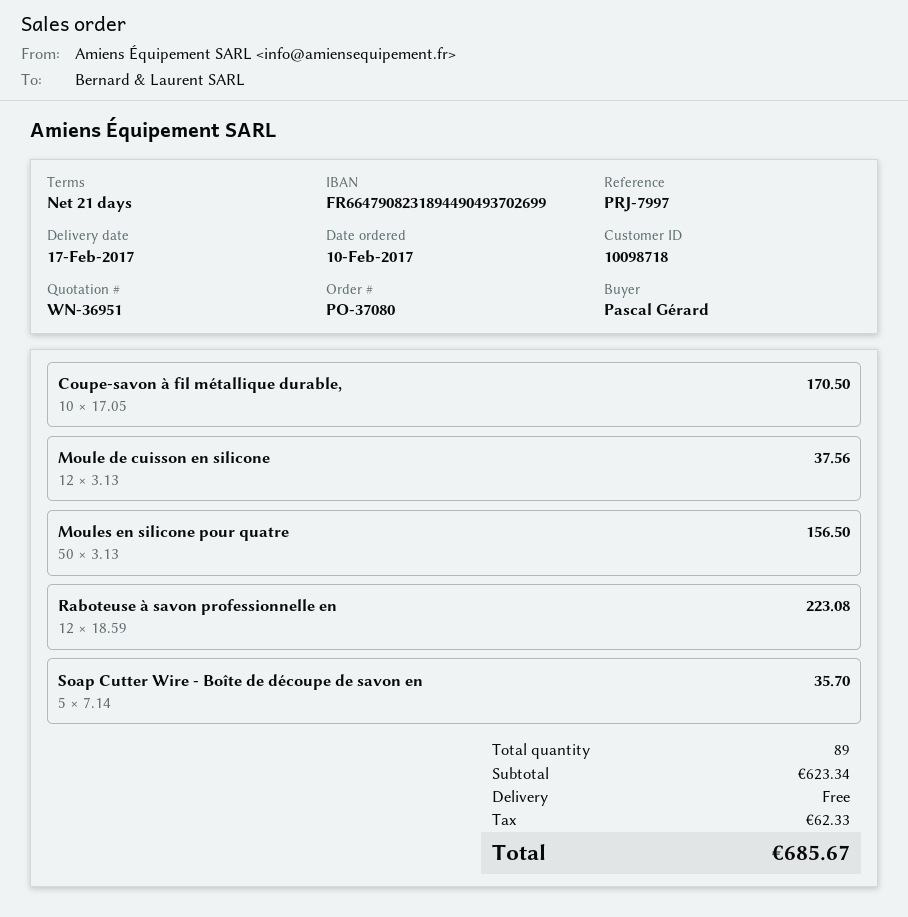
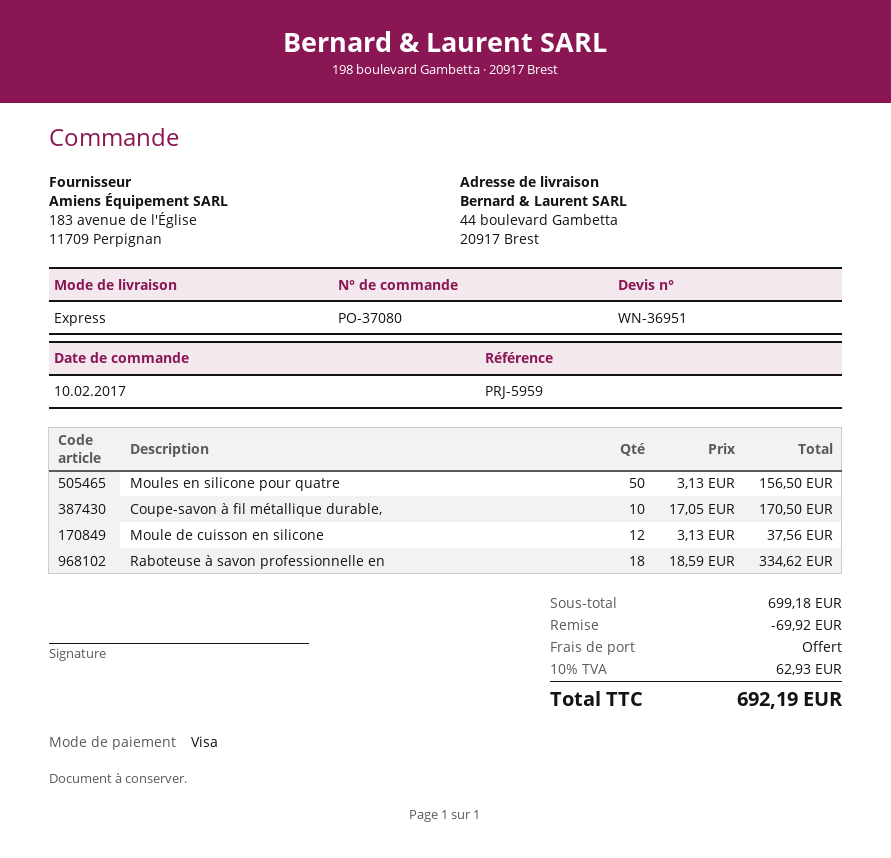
reference: PRJ-7997 -> PRJ-5959
Raboteuse à savon professionnelle en: 12 x 18.59 = 223.08 -> 18 x 18.59 = 334.62
Soap Cutter Wire - Boîte de découpe de savon en: 5 x 7.14 = 35.70 -> none
subtotal: 623.34 -> 699.18
discount: none -> 69.92
tax: 62.33 -> 62.93
total: 685.67 -> 692.19

